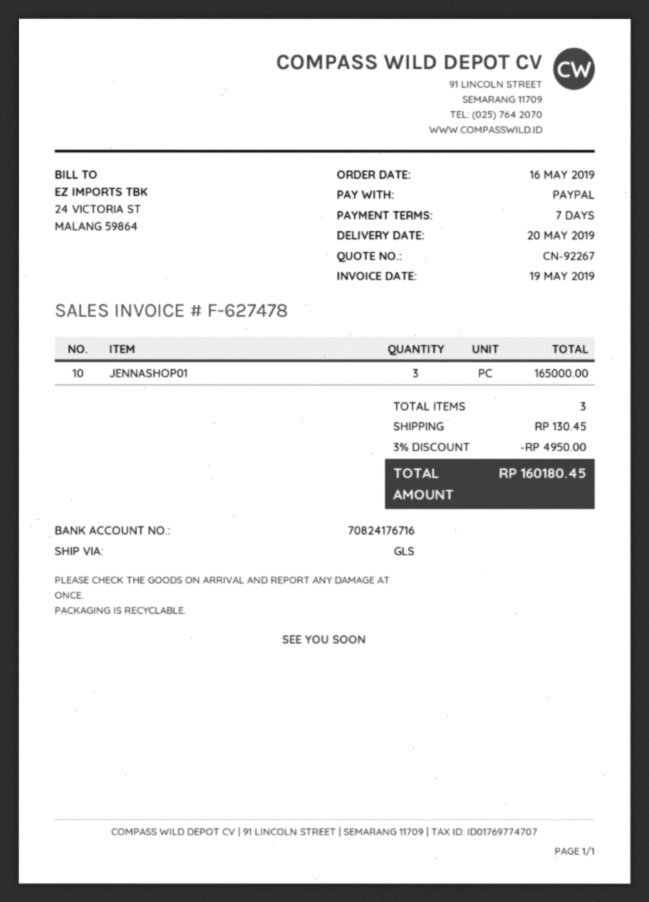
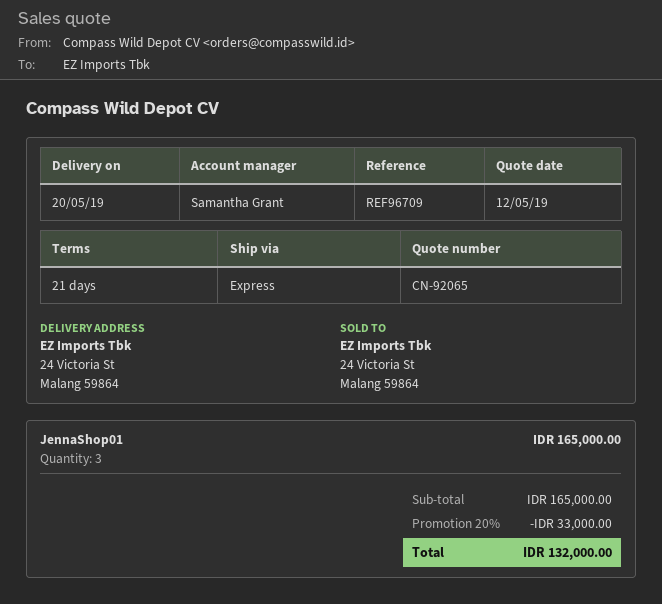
quote number: CN-92267 -> CN-92065
payment terms: 7 days -> 21 days
shipping method: GLS -> express
discount: 3% = 4950.00 -> 20% = 33000.00
shipping: 130.45 -> none
total: 160180.45 -> 132000.00

